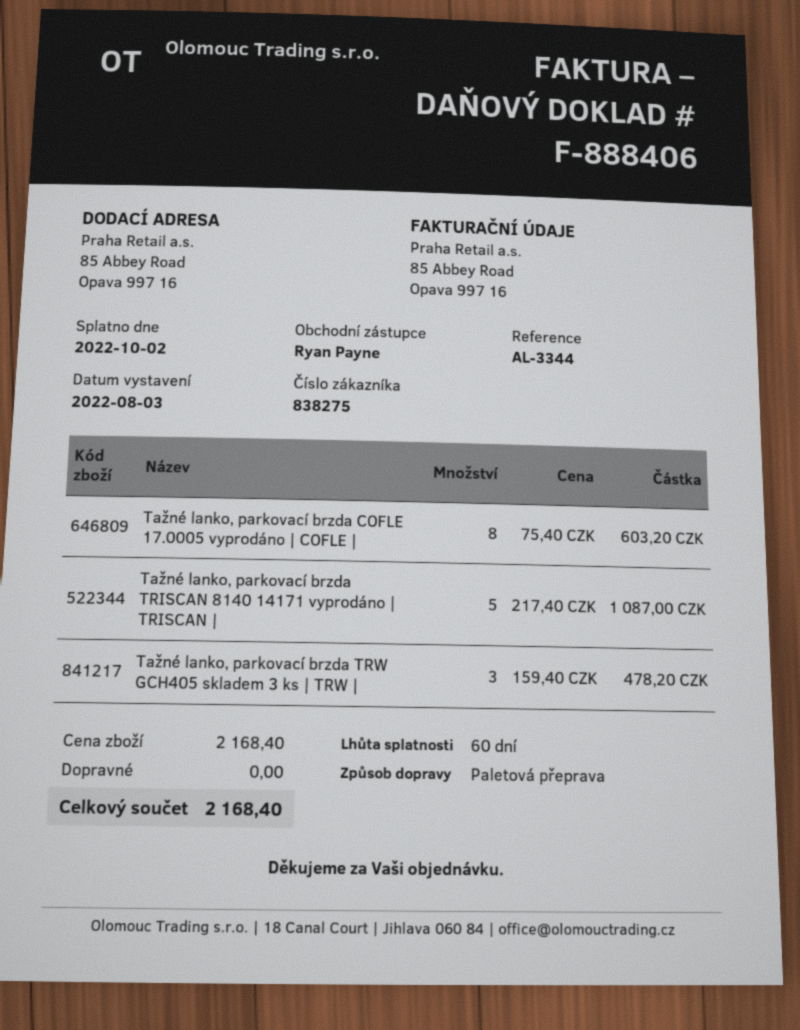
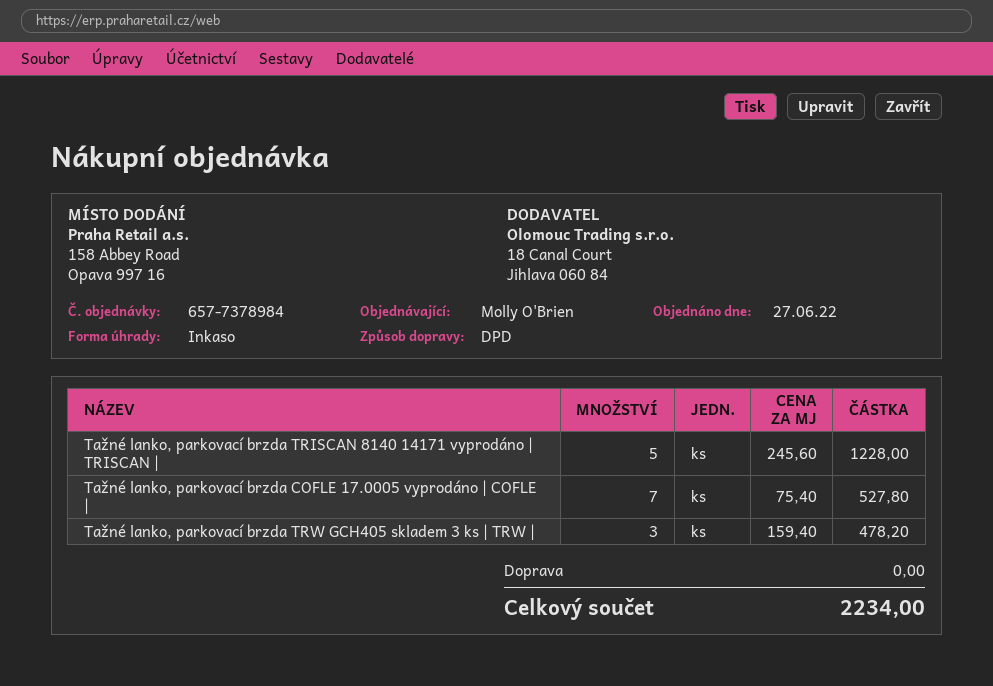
shipping method: pallet freight -> DPD
ship to: 85 Abbey Road, Opava 997 16 -> 158 Abbey Road, Opava 997 16
Tažné lanko, parkovací brzda COFLE 17.0005 vyprodáno | COFLE |: 8 x 75.40 = 603.20 -> 7 x 75.40 = 527.80
Tažné lanko, parkovací brzda TRISCAN 8140 14171 vyprodáno | TRISCAN |: 5 x 217.40 = 1087.00 -> 5 x 245.60 = 1228.00
total: 2168.40 -> 2234.00

